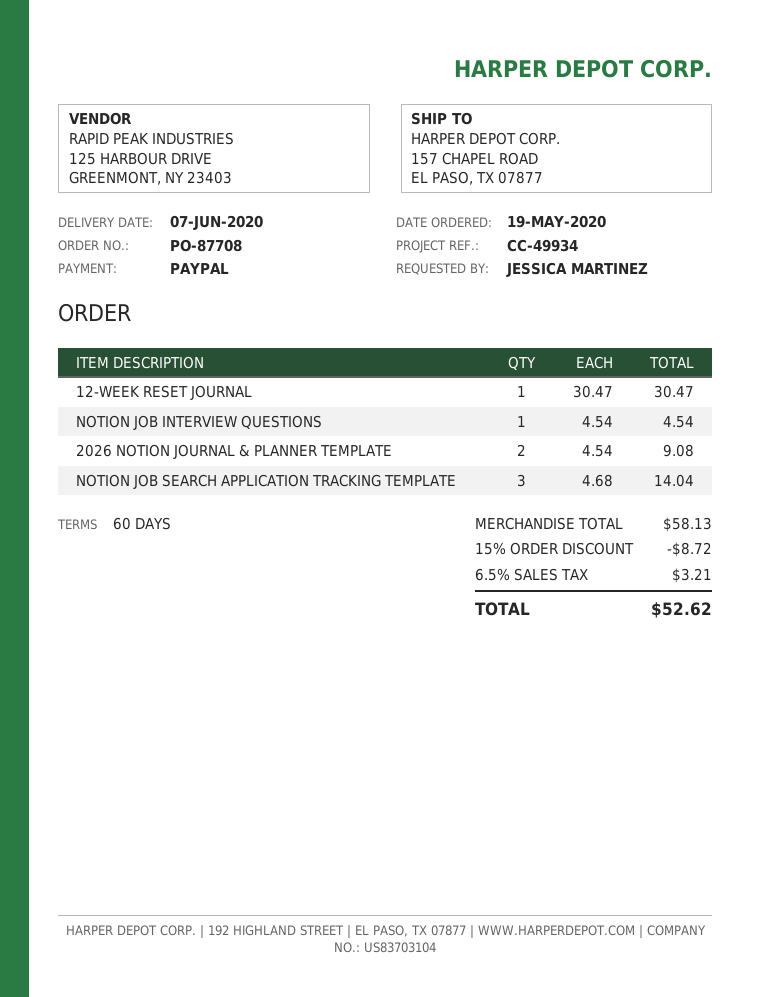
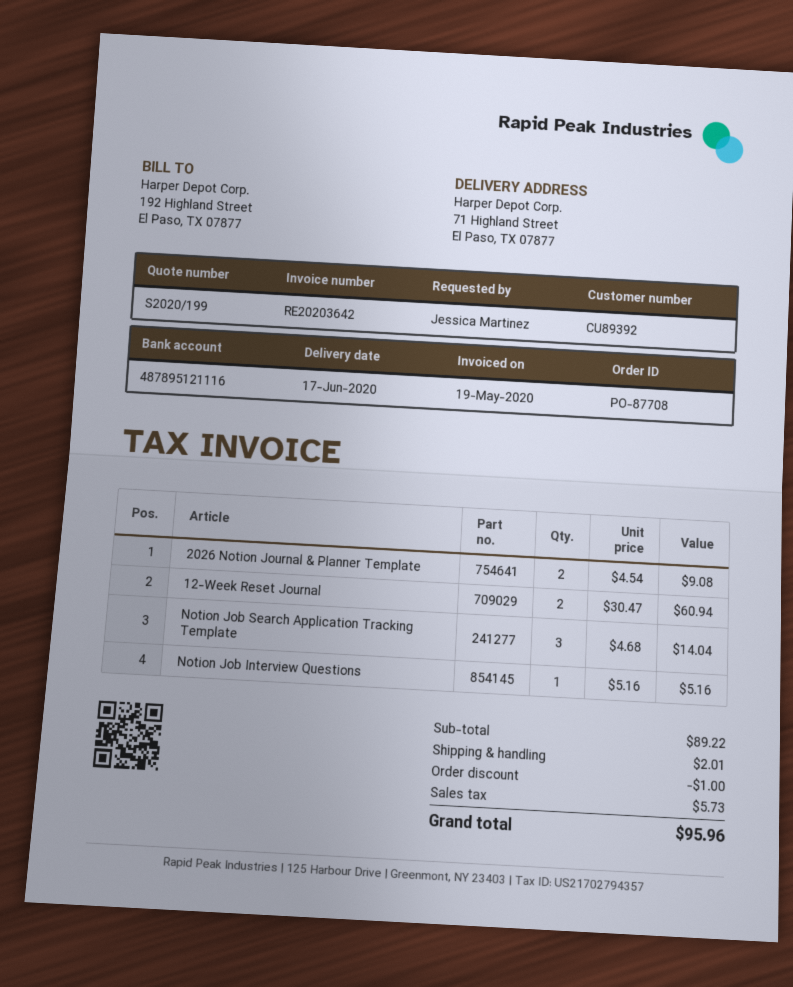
delivery date: 2020-06-07 -> 2020-06-17
ship to: 157 CHAPEL ROAD, EL PASO, TX 07877 -> 71 Highland Street, El Paso, TX 07877
12-WEEK RESET JOURNAL: 1 x 30.47 = 30.47 -> 2 x 30.47 = 60.94
NOTION JOB INTERVIEW QUESTIONS: 1 x 4.54 = 4.54 -> 1 x 5.16 = 5.16
subtotal: 58.13 -> 89.22
discount: 8.72 -> 1.00
shipping: none -> 2.01
tax: 3.21 -> 5.73
total: 52.62 -> 95.96

